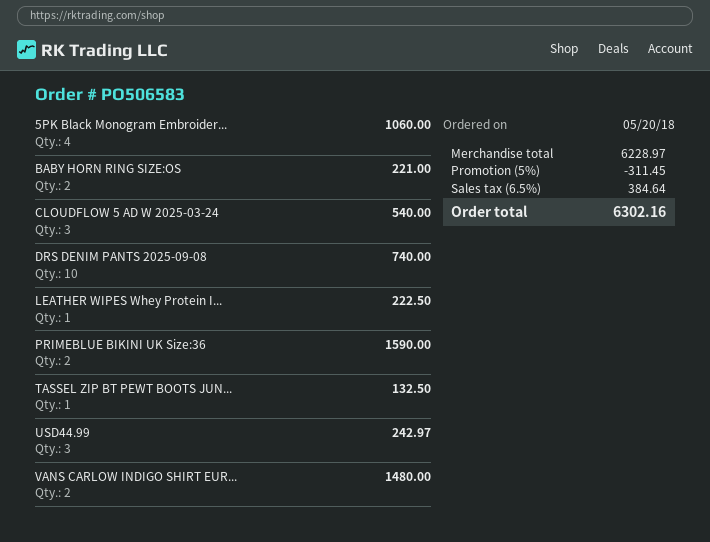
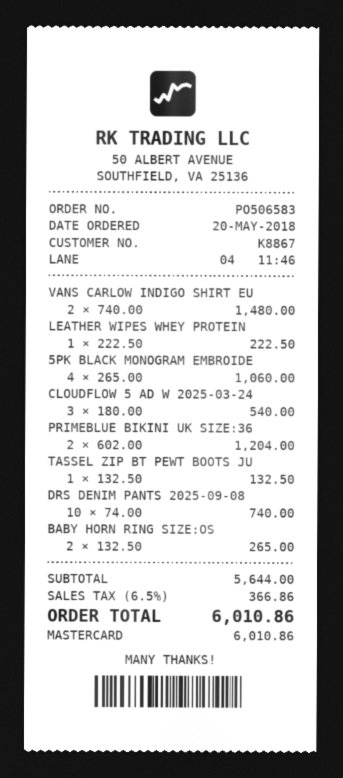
BABY HORN RING SIZE:OS: 2 for 221.00 -> 2 for 265.00
PRIMEBLUE BIKINI UK Size:36: 2 for 1590.00 -> 2 for 1204.00
USD44.99: 3 for 242.97 -> none
subtotal: 6228.97 -> 5644.00
discount: 5% = 311.45 -> none
tax: 6.5% = 384.64 -> 6.5% = 366.86
total: 6302.16 -> 6010.86

